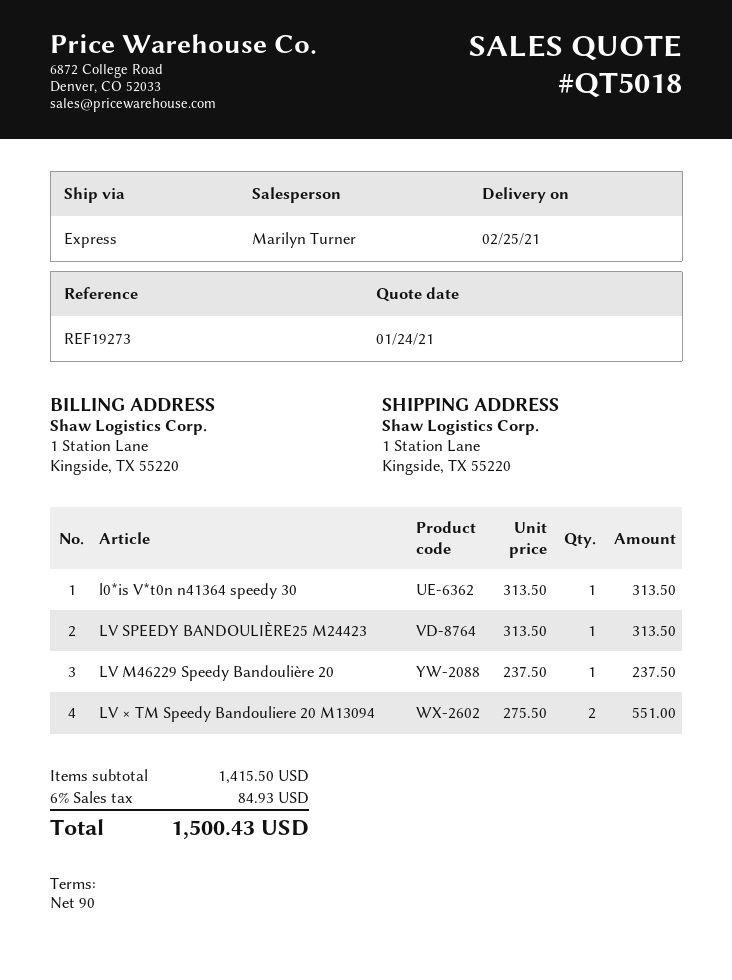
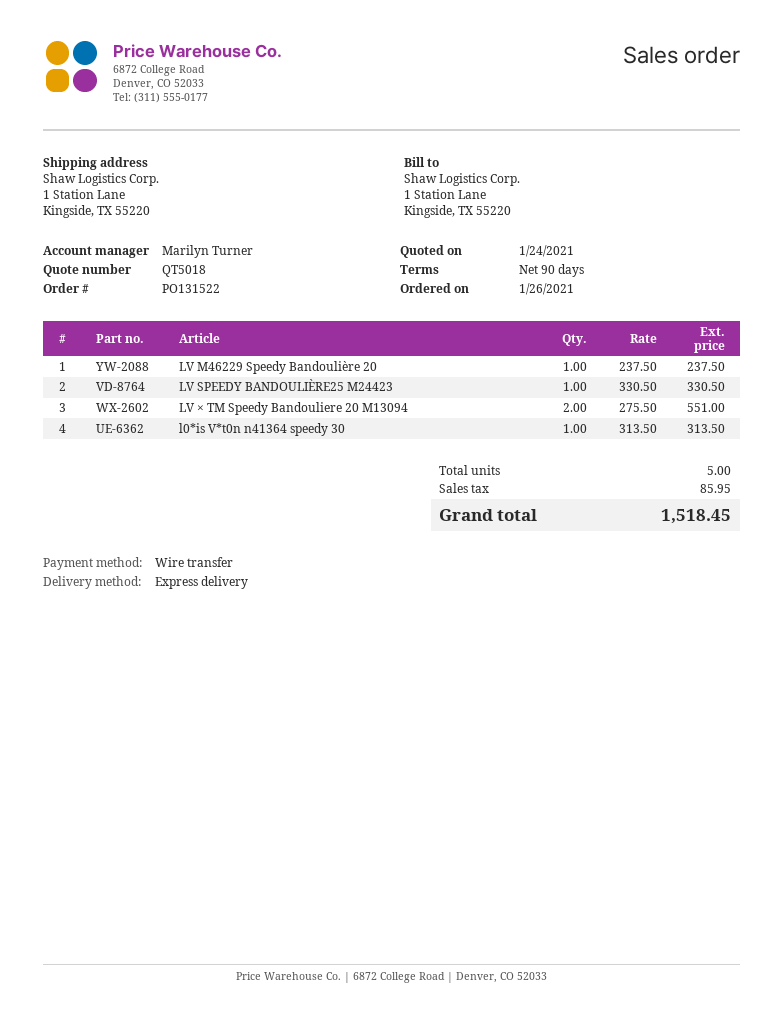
LV SPEEDY BANDOULIÈRE25 M24423: 1 x 313.50 = 313.50 -> 1 x 330.50 = 330.50
tax: 84.93 -> 85.95
total: 1500.43 -> 1518.45

